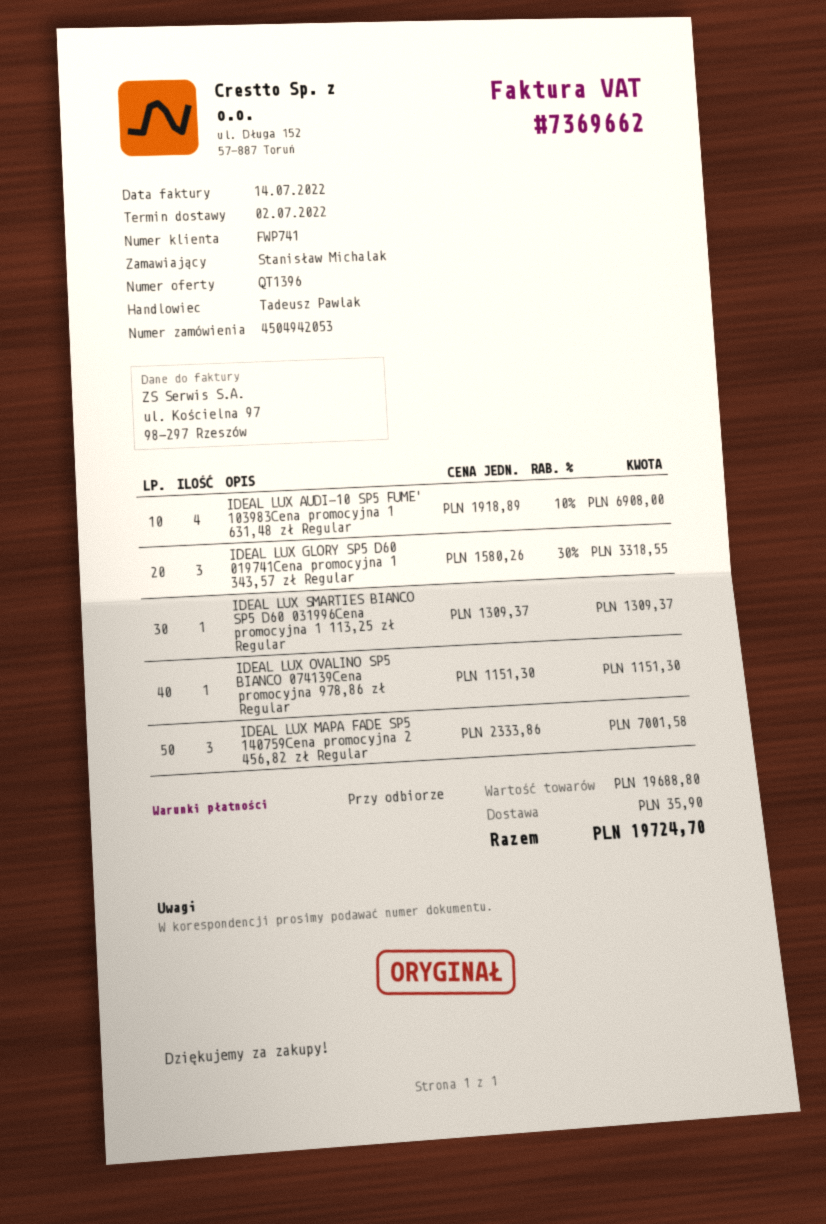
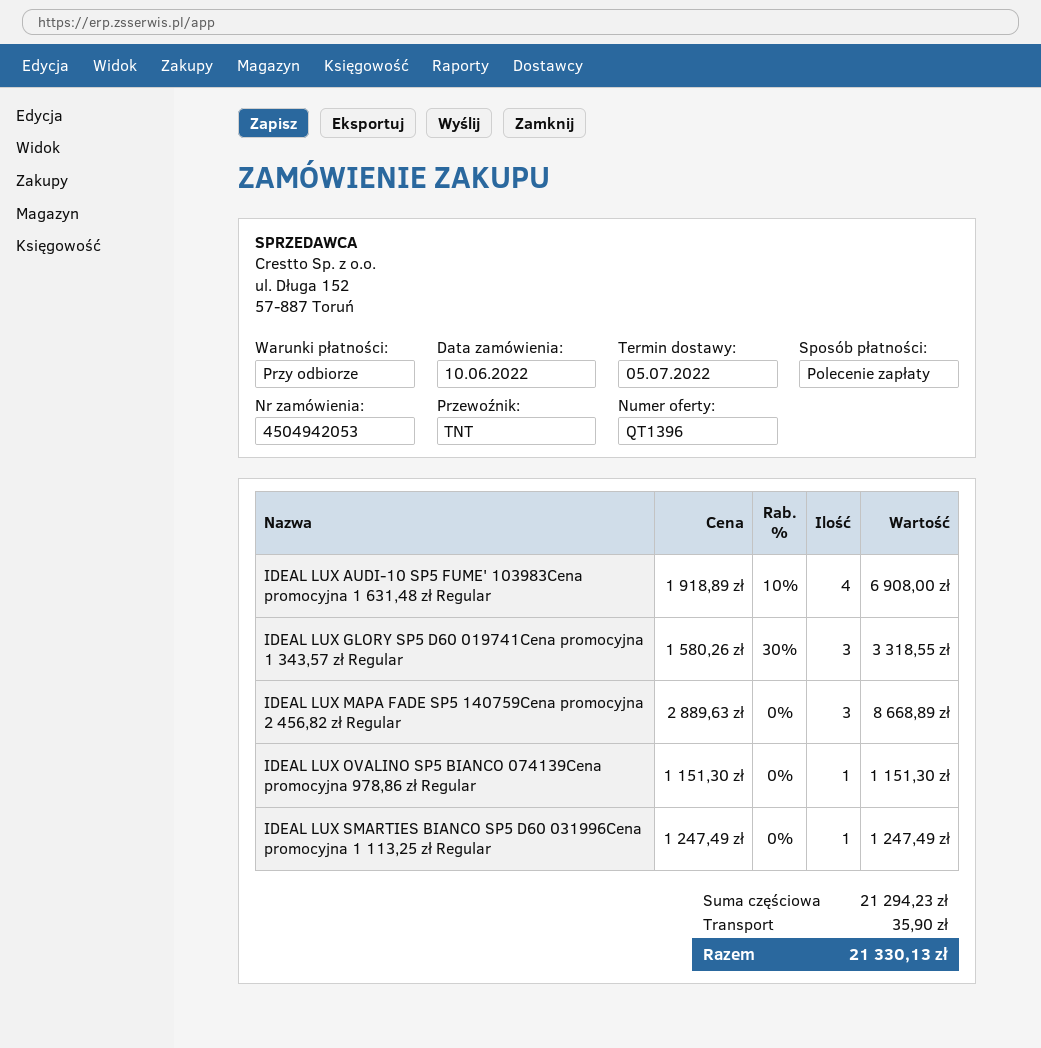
delivery date: 2022-07-02 -> 2022-07-05
IDEAL LUX SMARTIES BIANCO SP5 D60 031996Cena promocyjna 1 113,25 zł Regular: 1 x 1309.37 = 1309.37 -> 1 x 1247.49 = 1247.49
IDEAL LUX MAPA FADE SP5 140759Cena promocyjna 2 456,82 zł Regular: 3 x 2333.86 = 7001.58 -> 3 x 2889.63 = 8668.89
subtotal: 19688.80 -> 21294.23
total: 19724.70 -> 21330.13

